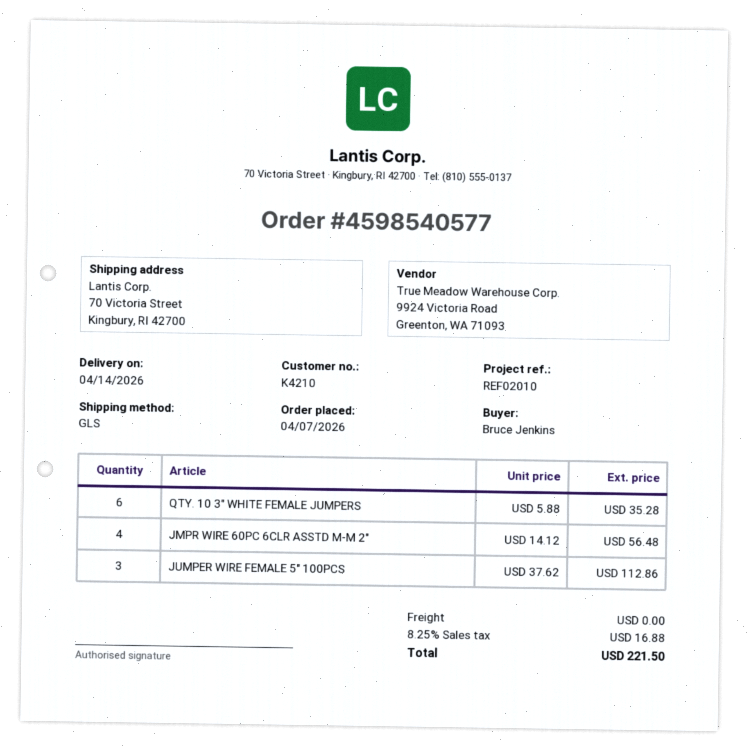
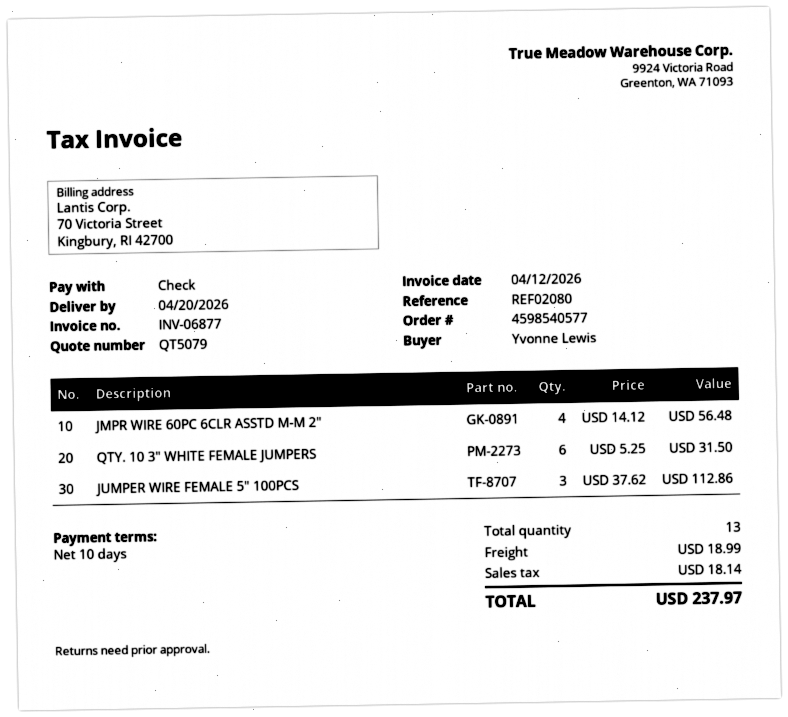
delivery date: 2026-04-14 -> 2026-04-20
reference: REF02010 -> REF02080
ordered by: Bruce Jenkins -> Yvonne Lewis
QTY. 10 3" WHITE FEMALE JUMPERS: 6 x 5.88 = 35.28 -> 6 x 5.25 = 31.50
shipping: 0.00 -> 18.99
tax: 16.88 -> 18.14
total: 221.50 -> 237.97

